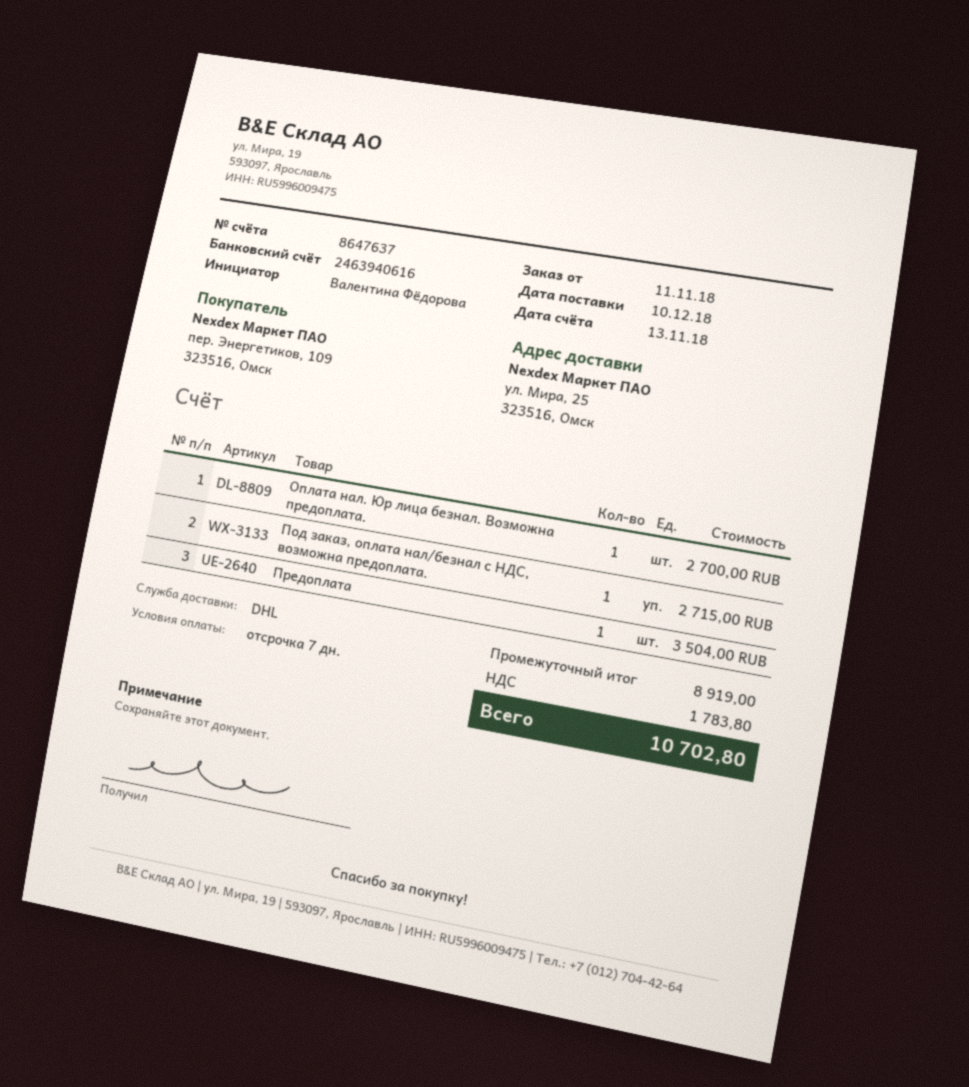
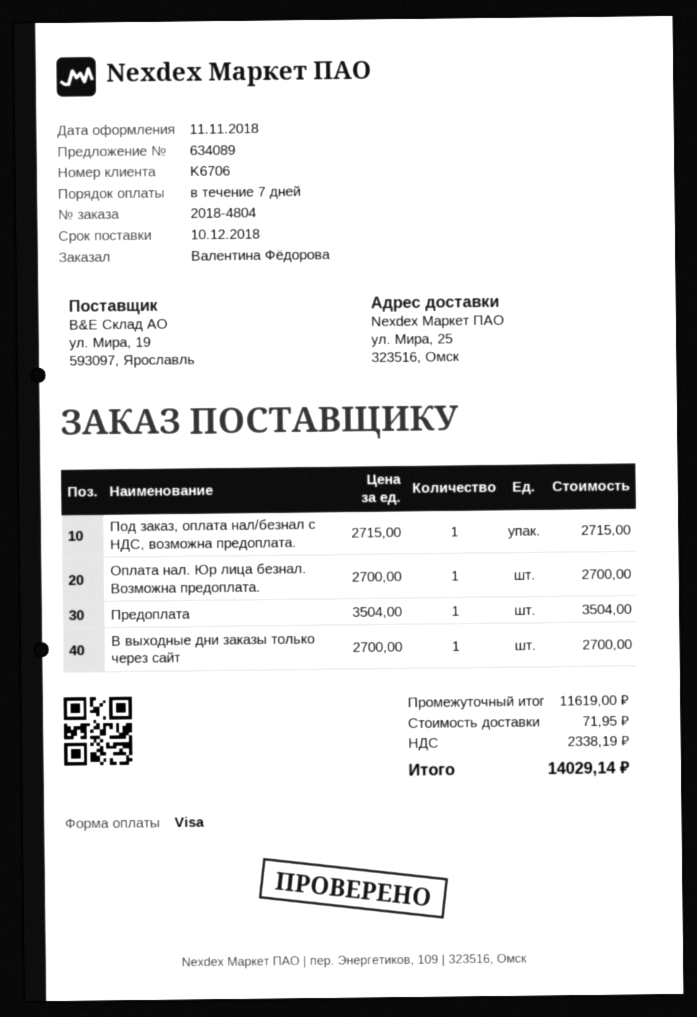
В выходные дни заказы только через сайт: none -> 1 for 2700.00
subtotal: 8919.00 -> 11619.00
shipping: none -> 71.95
tax: 1783.80 -> 2338.19
total: 10702.80 -> 14029.14

